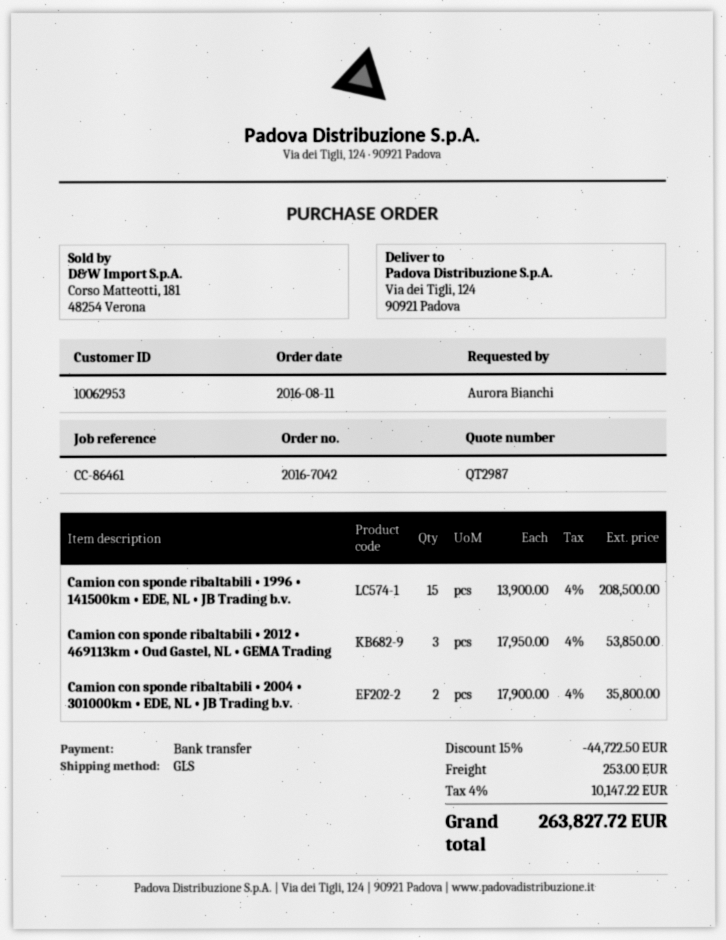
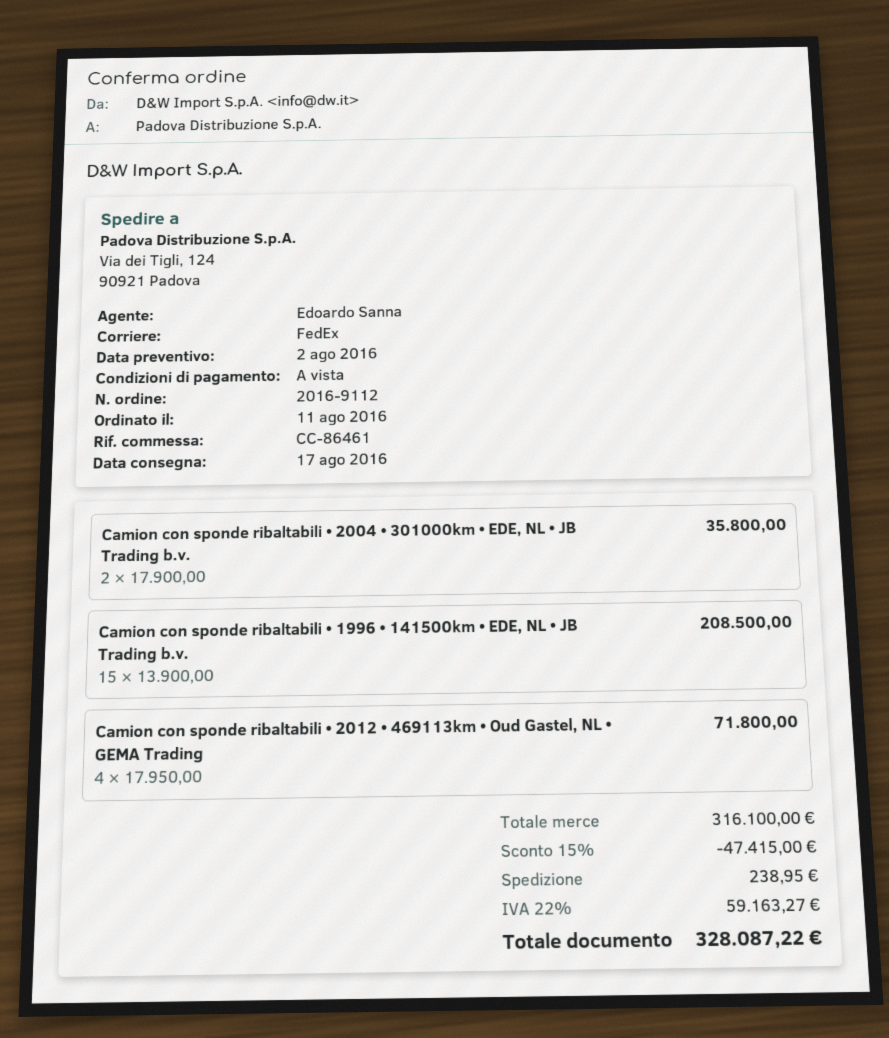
order number: 2016-7042 -> 2016-9112
shipping method: GLS -> FedEx
Camion con sponde ribaltabili • 2012 • 469113km • Oud Gastel, NL • GEMA Trading: 3 x 17950.00 = 53850.00 -> 4 x 17950.00 = 71800.00
discount: 15% = 44722.50 -> 15% = 47415.00
shipping: 253.00 -> 238.95
tax: 4% = 10147.22 -> 22% = 59163.27
total: 263827.72 -> 328087.22

